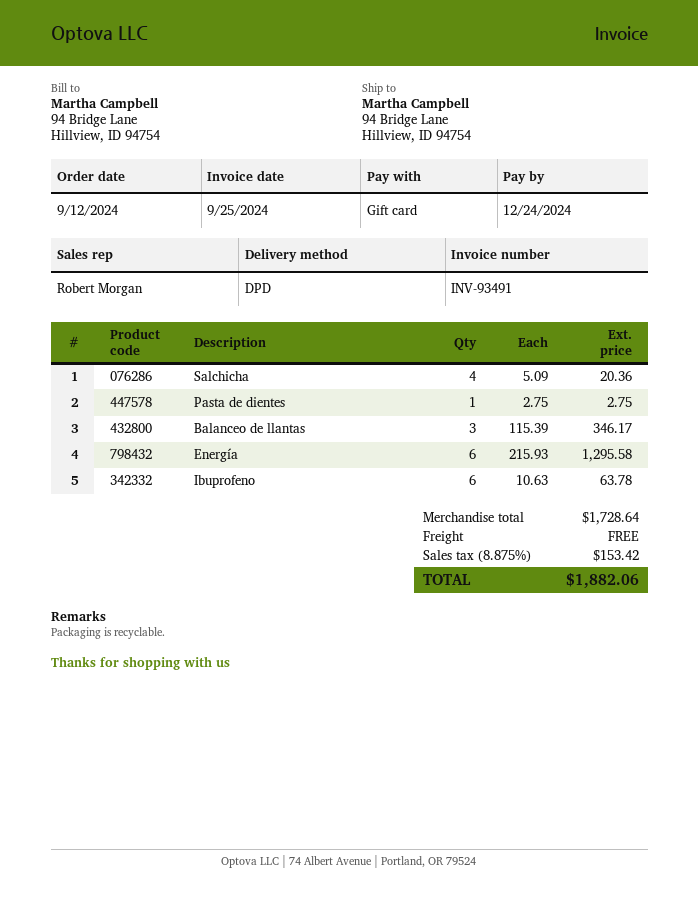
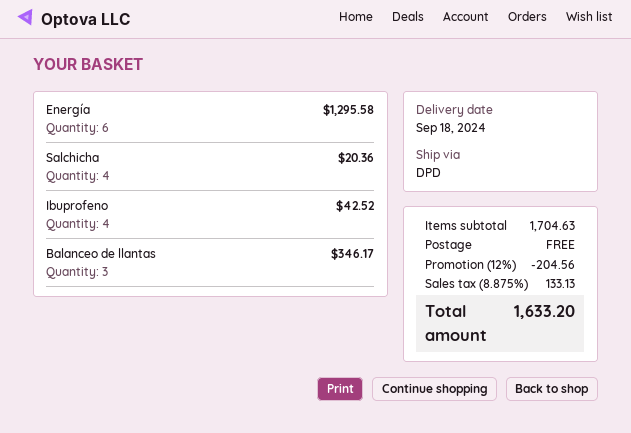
Pasta de dientes: 1 for 2.75 -> none
Ibuprofeno: 6 for 63.78 -> 4 for 42.52
subtotal: 1728.64 -> 1704.63
discount: none -> 12% = 204.56
tax: 8.875% = 153.42 -> 8.875% = 133.13
total: 1882.06 -> 1633.20

